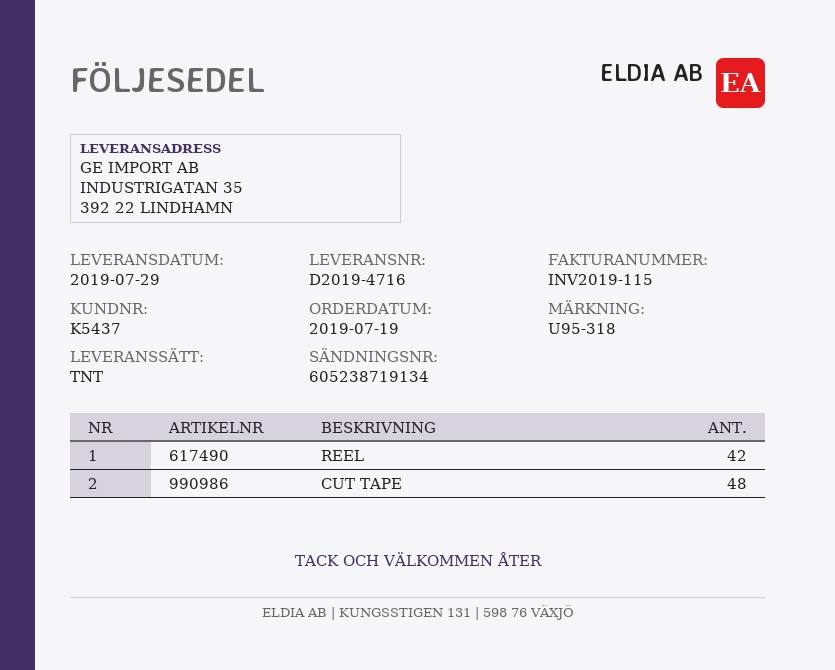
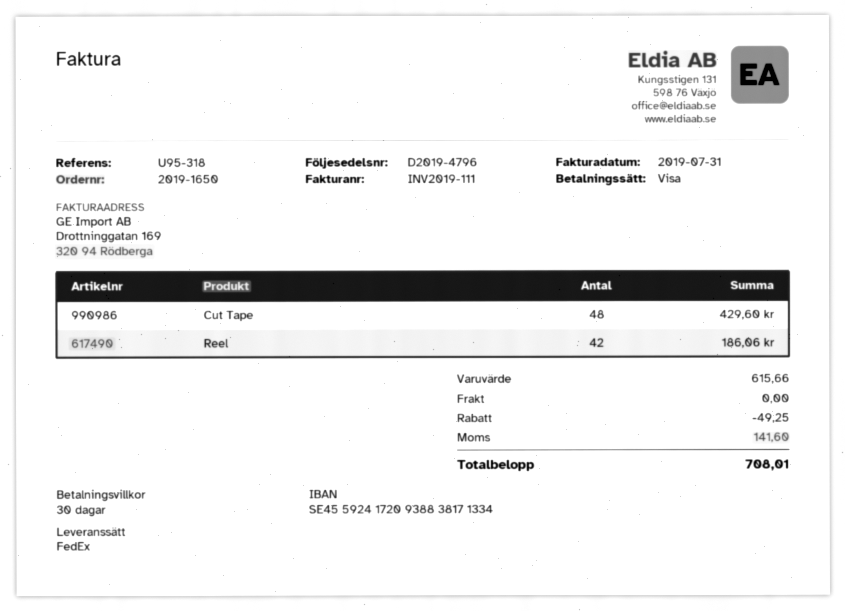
delivery note number: D2019-4716 -> D2019-4796
invoice number: INV2019-115 -> INV2019-111
shipping method: TNT -> FedEx

